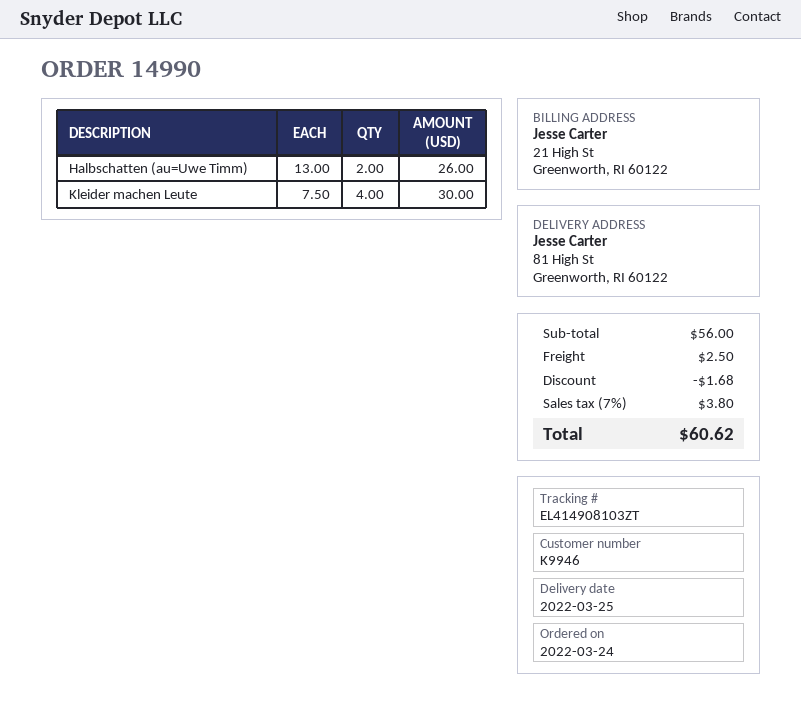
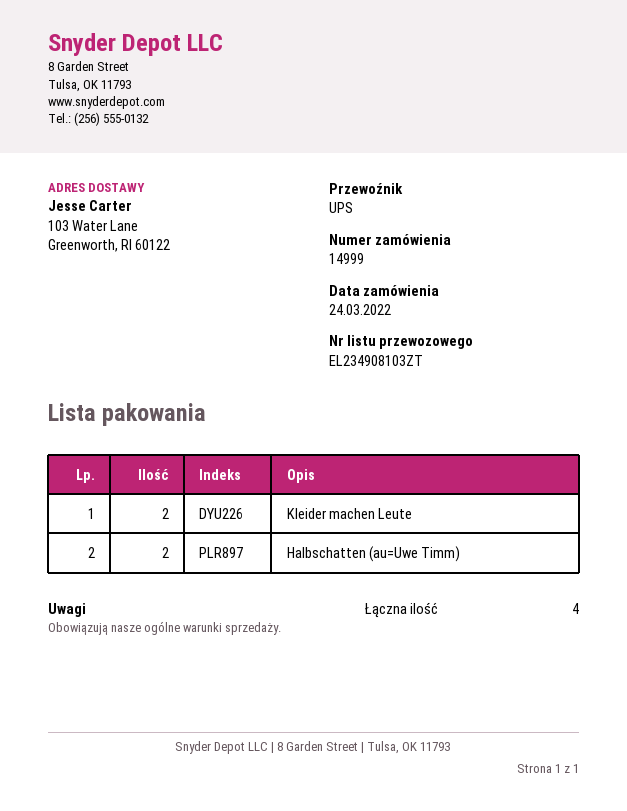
order number: 14990 -> 14999
tracking number: EL414908103ZT -> EL234908103ZT
ship to: 81 High St, Greenworth, RI 60122 -> 103 Water Lane, Greenworth, RI 60122
Kleider machen Leute: 4 -> 2

